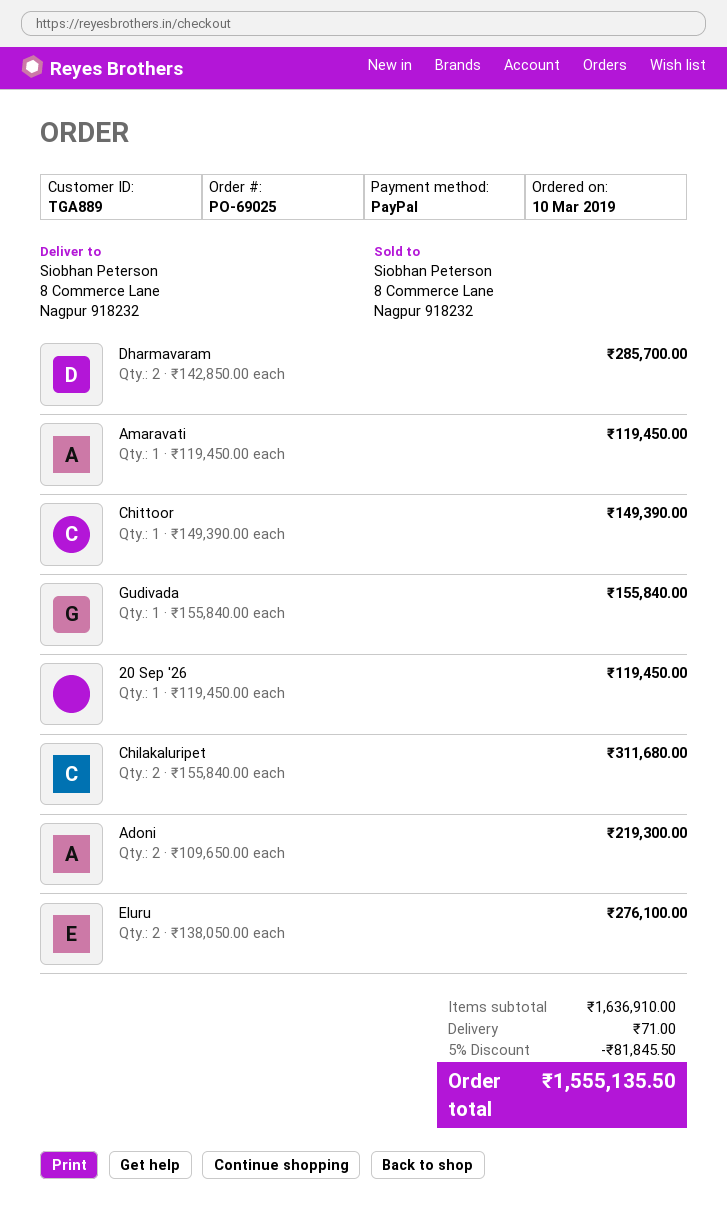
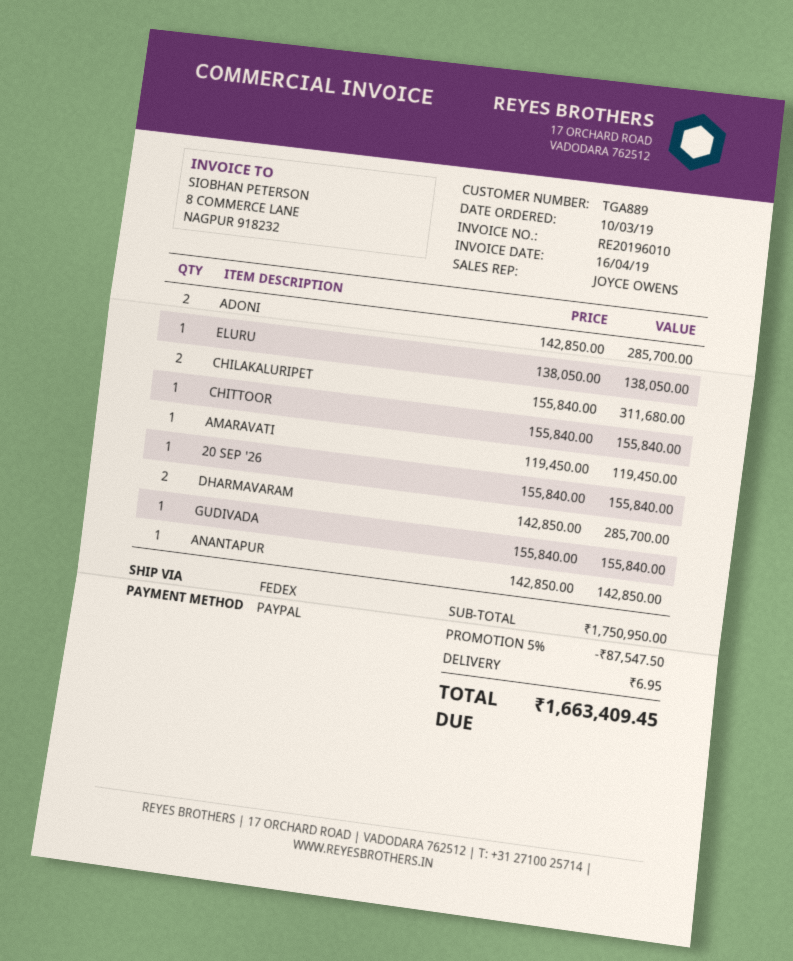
Chittoor: 1 x 149390.00 = 149390.00 -> 1 x 155840.00 = 155840.00
20 Sep '26: 1 x 119450.00 = 119450.00 -> 1 x 155840.00 = 155840.00
Adoni: 2 x 109650.00 = 219300.00 -> 2 x 142850.00 = 285700.00
Eluru: 2 x 138050.00 = 276100.00 -> 1 x 138050.00 = 138050.00
ANANTAPUR: none -> 1 x 142850.00 = 142850.00
subtotal: 1636910.00 -> 1750950.00
discount: 5% = 81845.50 -> 5% = 87547.50
shipping: 71.00 -> 6.95
total: 1555135.50 -> 1663409.45

